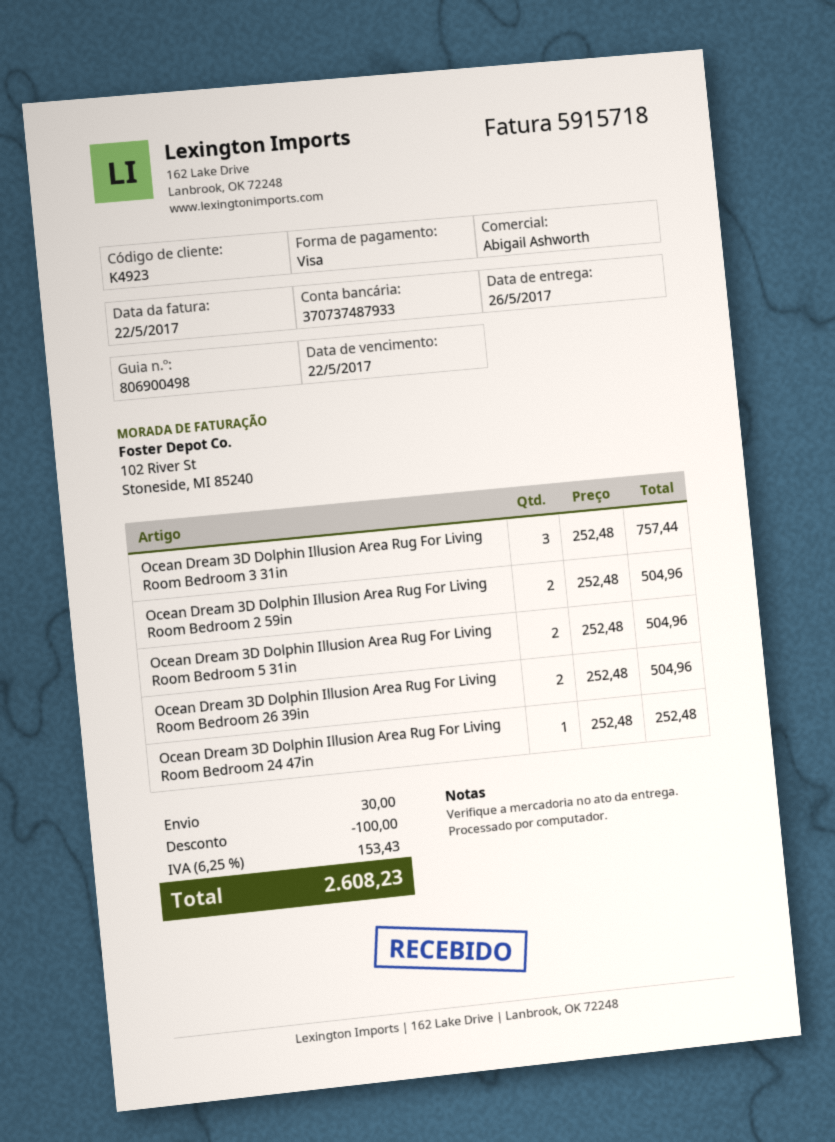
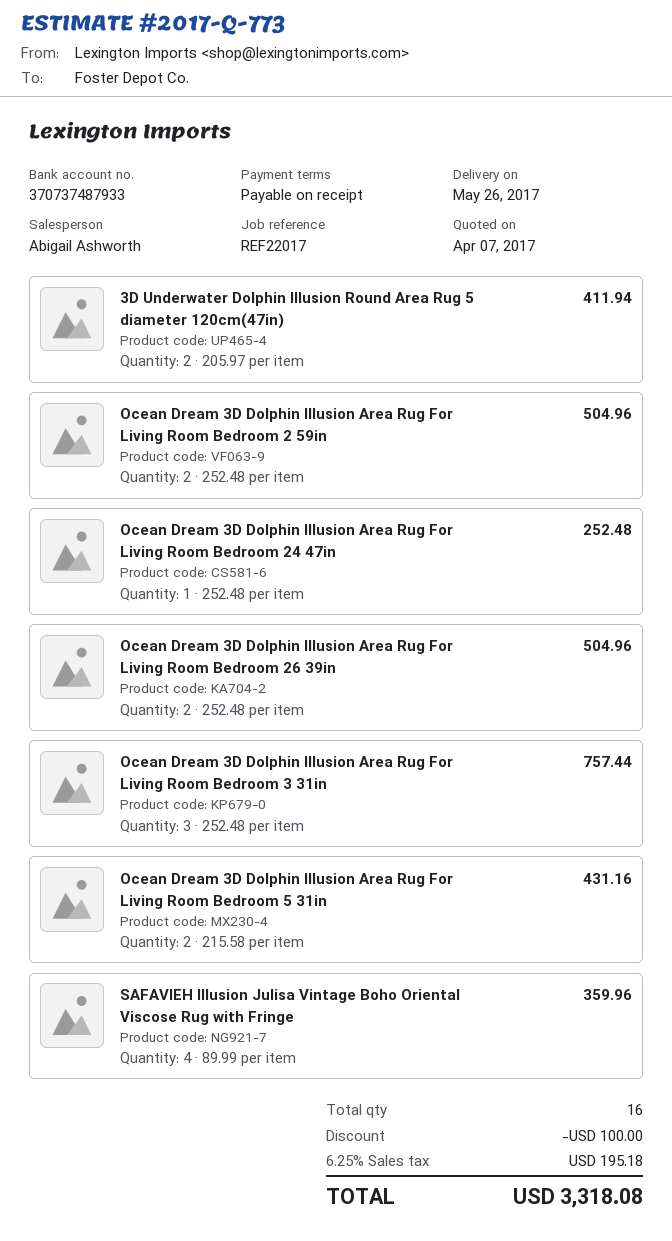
Ocean Dream 3D Dolphin Illusion Area Rug For Living Room Bedroom 5 31in: 2 x 252.48 = 504.96 -> 2 x 215.58 = 431.16
3D Underwater Dolphin Illusion Round Area Rug 5 diameter 120cm(47in): none -> 2 x 205.97 = 411.94
SAFAVIEH Illusion Julisa Vintage Boho Oriental Viscose Rug with Fringe: none -> 4 x 89.99 = 359.96
shipping: 30.00 -> none
tax: 6.25% = 153.43 -> 6.25% = 195.18
total: 2608.23 -> 3318.08

